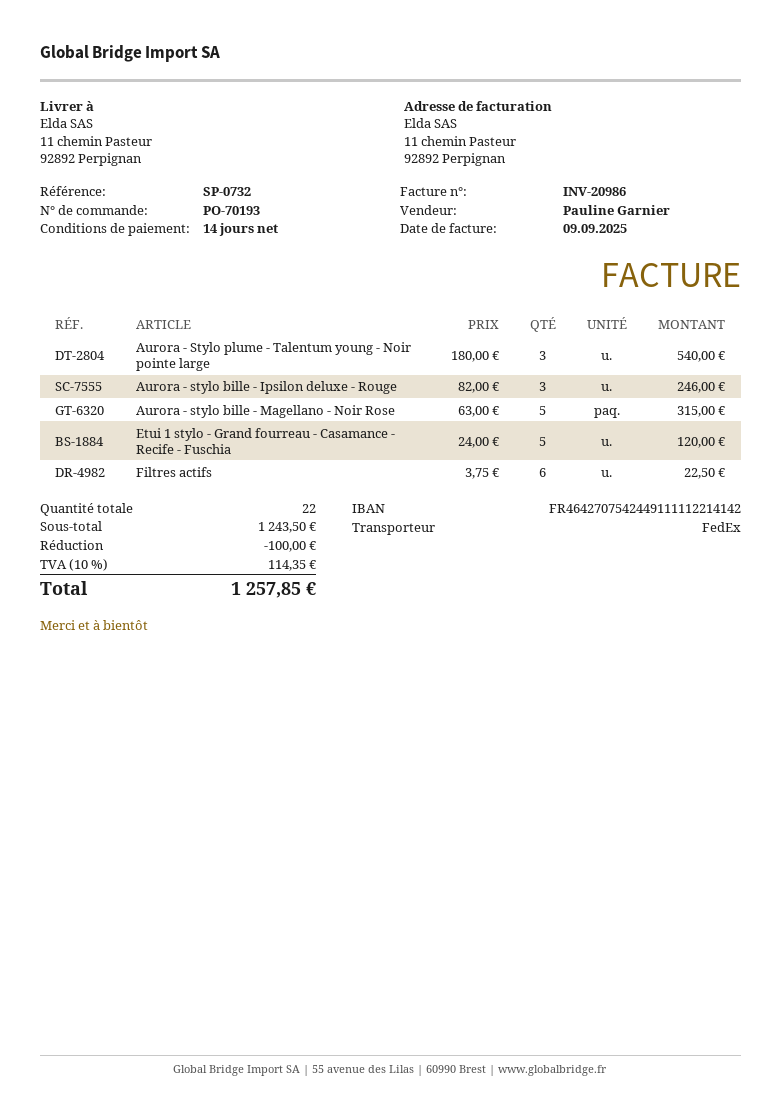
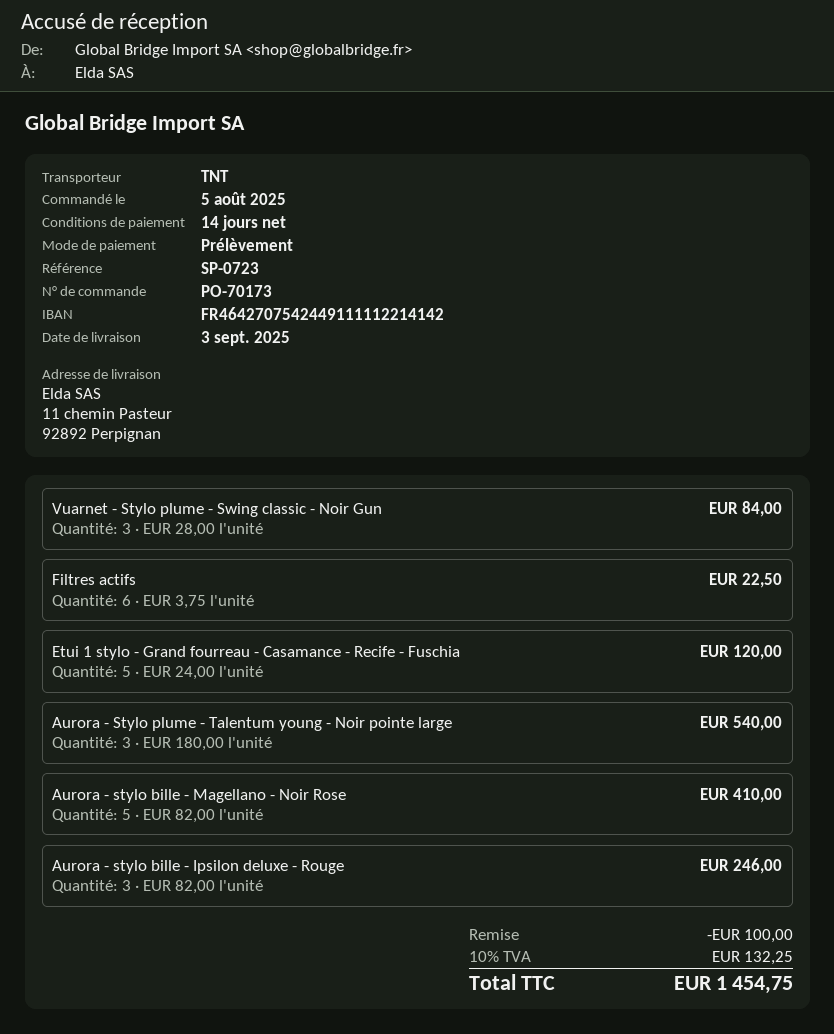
order number: PO-70193 -> PO-70173
reference: SP-0732 -> SP-0723
shipping method: FedEx -> TNT
Aurora - stylo bille - Magellano - Noir Rose: 5 x 63.00 = 315.00 -> 5 x 82.00 = 410.00
Vuarnet - Stylo plume - Swing classic - Noir Gun: none -> 3 x 28.00 = 84.00
tax: 10% = 114.35 -> 10% = 132.25
total: 1257.85 -> 1454.75

